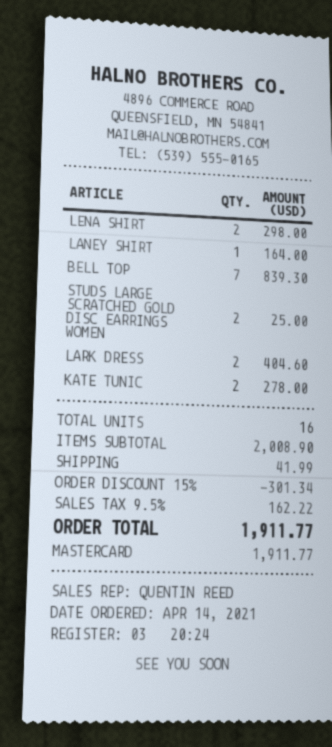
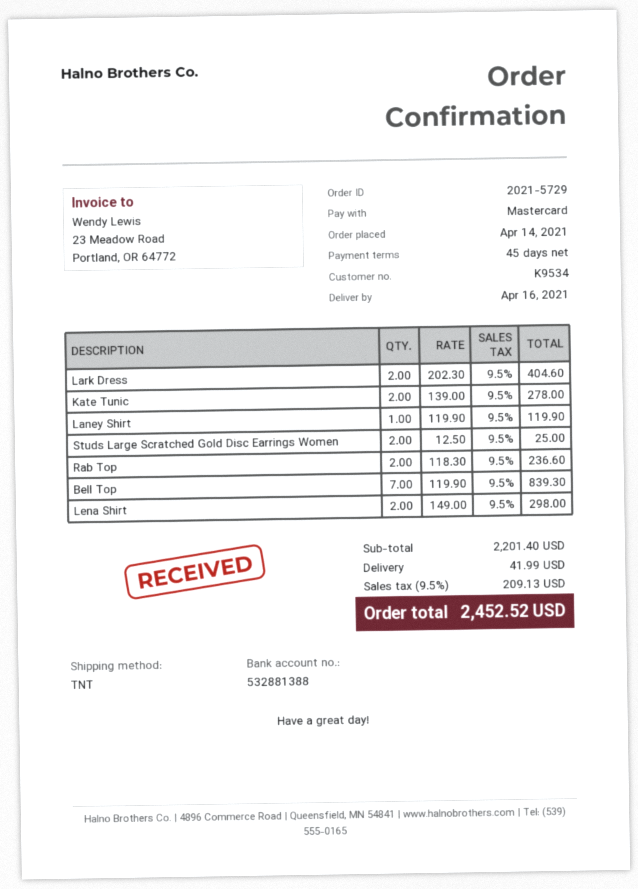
LANEY SHIRT: 1 for 164.00 -> 1 for 119.90
Rab Top: none -> 2 for 236.60
subtotal: 2008.90 -> 2201.40
discount: 15% = 301.34 -> none
tax: 9.5% = 162.22 -> 9.5% = 209.13
total: 1911.77 -> 2452.52

